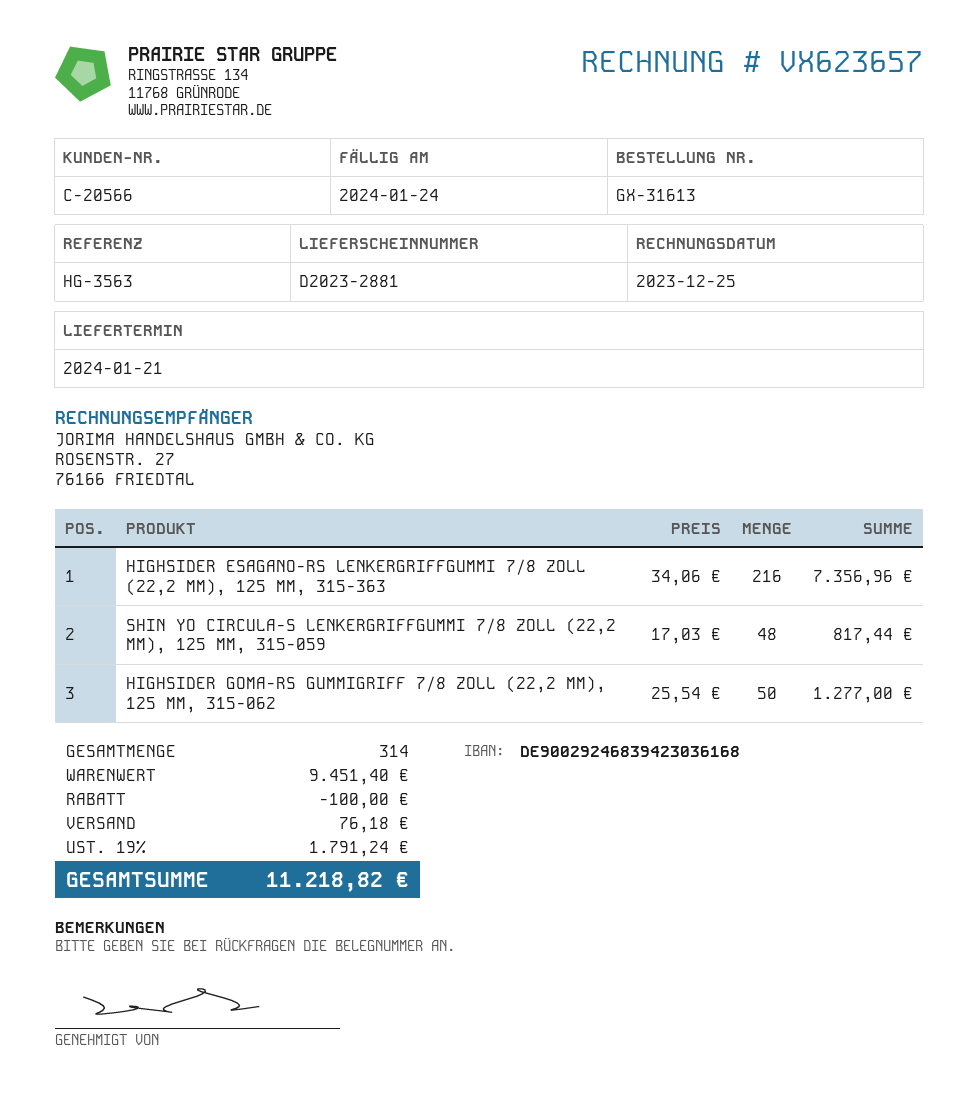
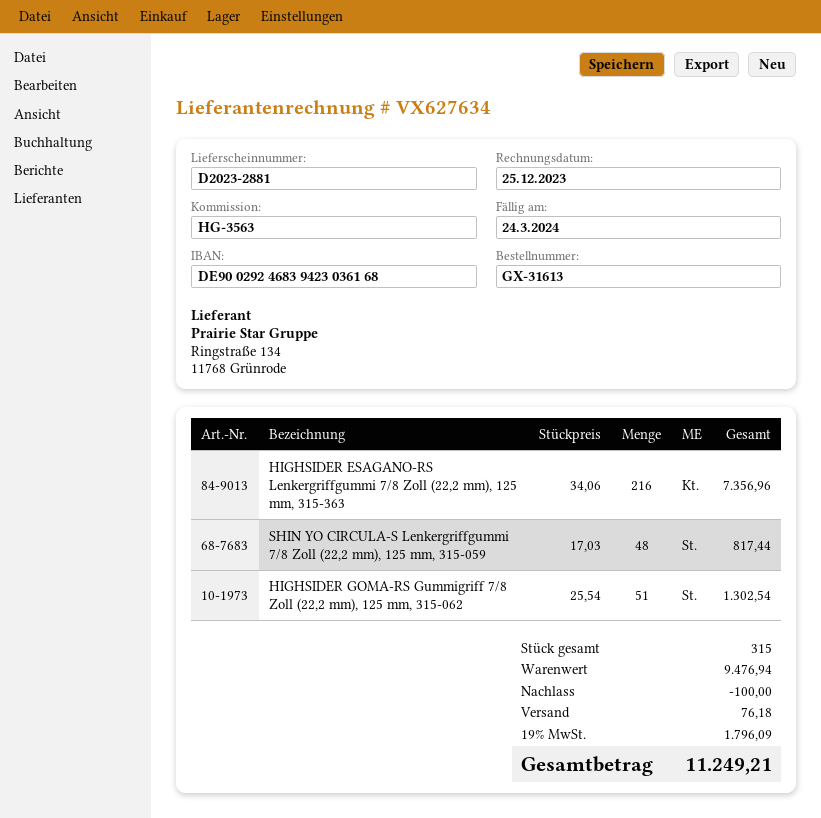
invoice number: VX623657 -> VX627634
due date: 2024-01-24 -> 2024-03-24
HIGHSIDER GOMA-RS GUMMIGRIFF 7/8 ZOLL (22,2 MM), 125 MM, 315-062: 50 x 25.54 = 1277.00 -> 51 x 25.54 = 1302.54
total quantity: 314 -> 315
subtotal: 9451.40 -> 9476.94
tax: 19% = 1791.24 -> 19% = 1796.09
total: 11218.82 -> 11249.21

